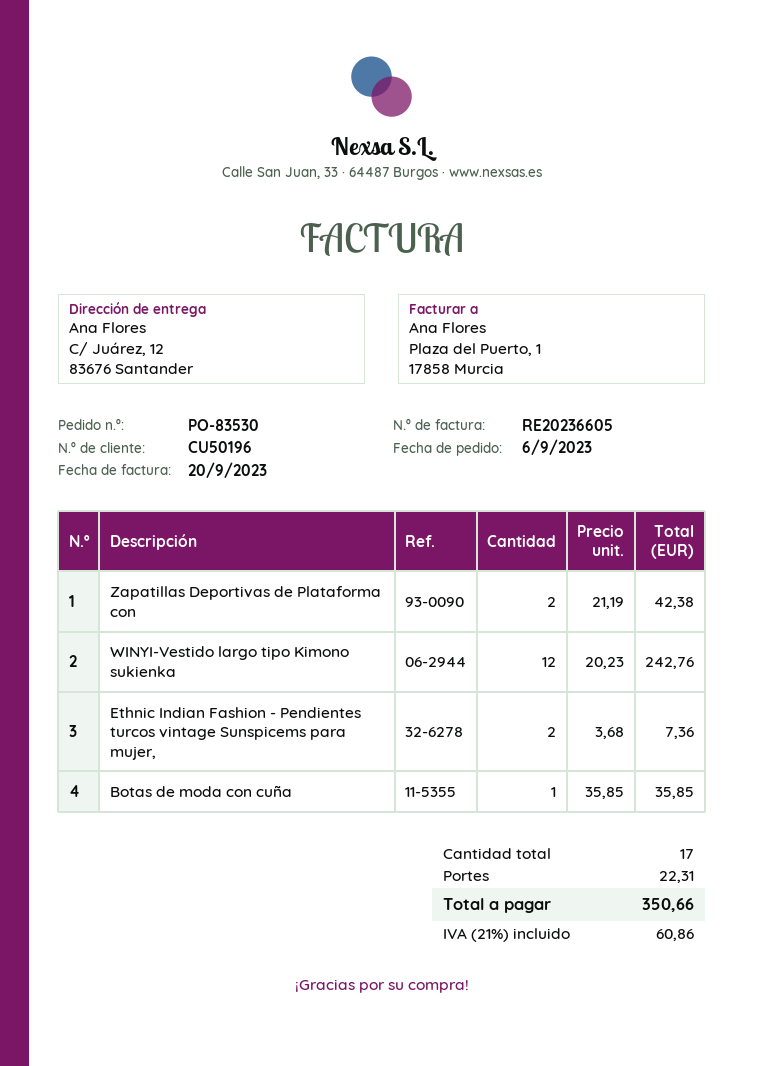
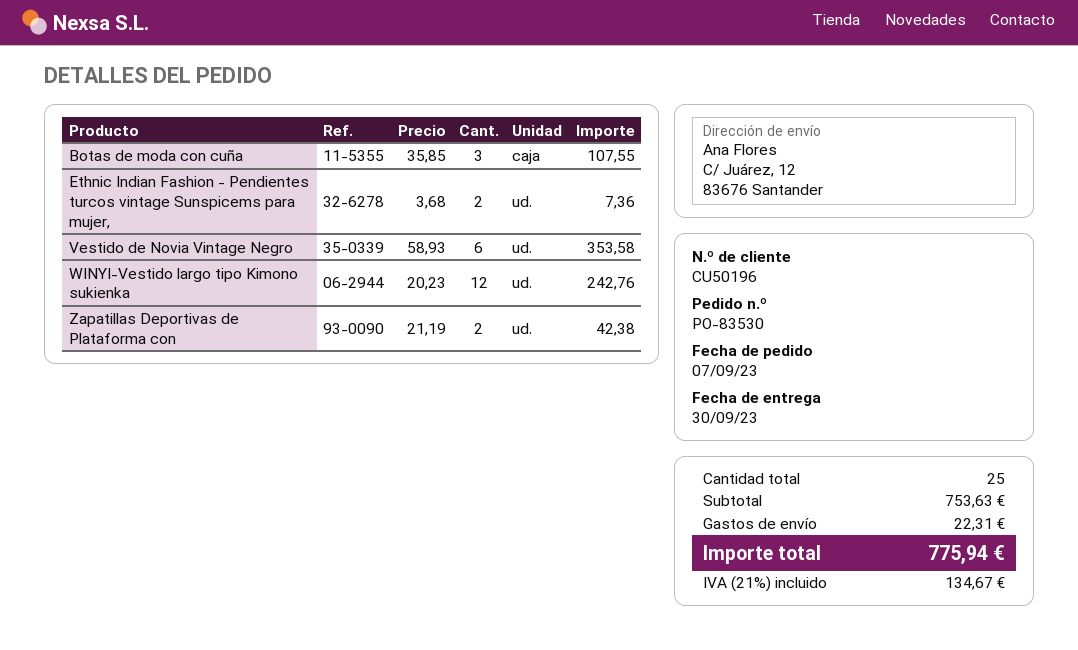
order date: 2023-09-06 -> 2023-09-07
Botas de moda con cuña: 1 x 35.85 = 35.85 -> 3 x 35.85 = 107.55
Vestido de Novia Vintage Negro: none -> 6 x 58.93 = 353.58
total quantity: 17 -> 25
tax: 21% = 60.86 -> 21% = 134.67
total: 350.66 -> 775.94

